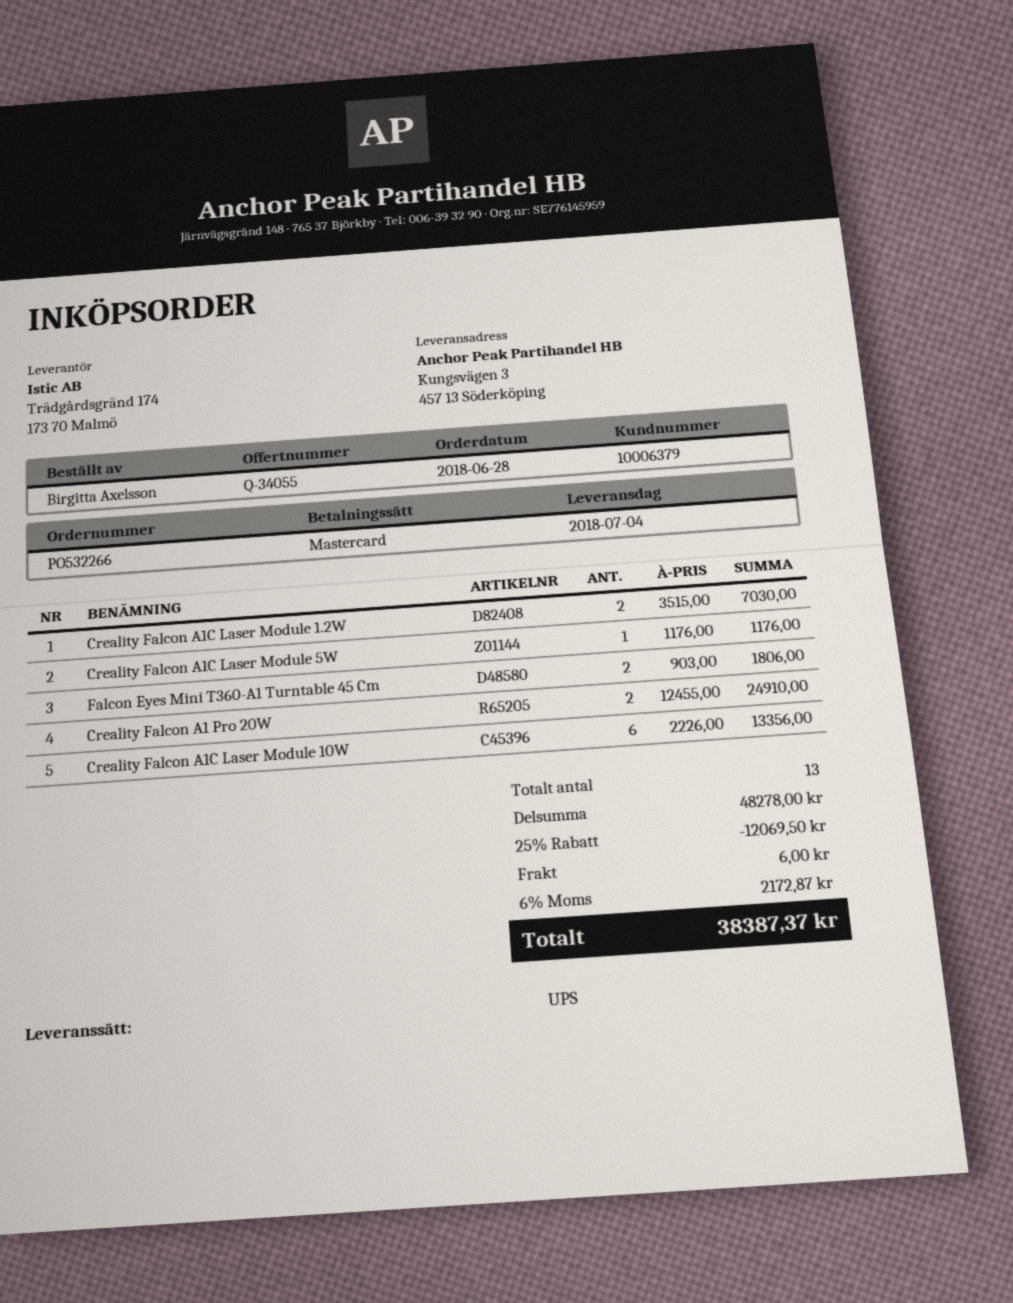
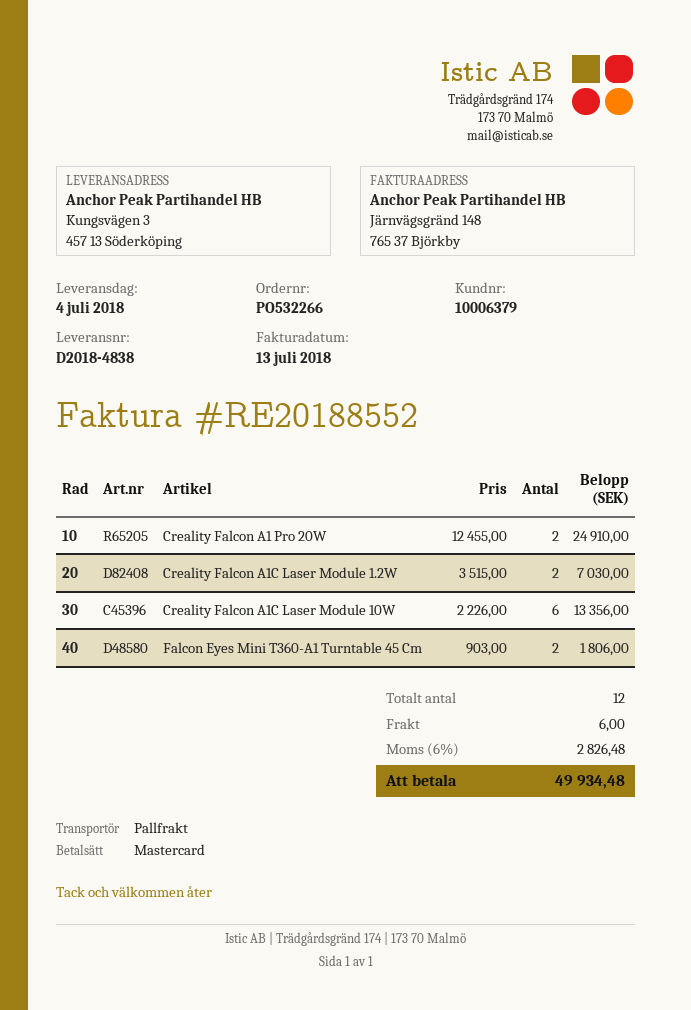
shipping method: UPS -> pallet freight
Creality Falcon A1C Laser Module 5W: 1 x 1176.00 = 1176.00 -> none
total quantity: 13 -> 12
discount: 25% = 12069.50 -> none
tax: 6% = 2172.87 -> 6% = 2826.48
total: 38387.37 -> 49934.48

